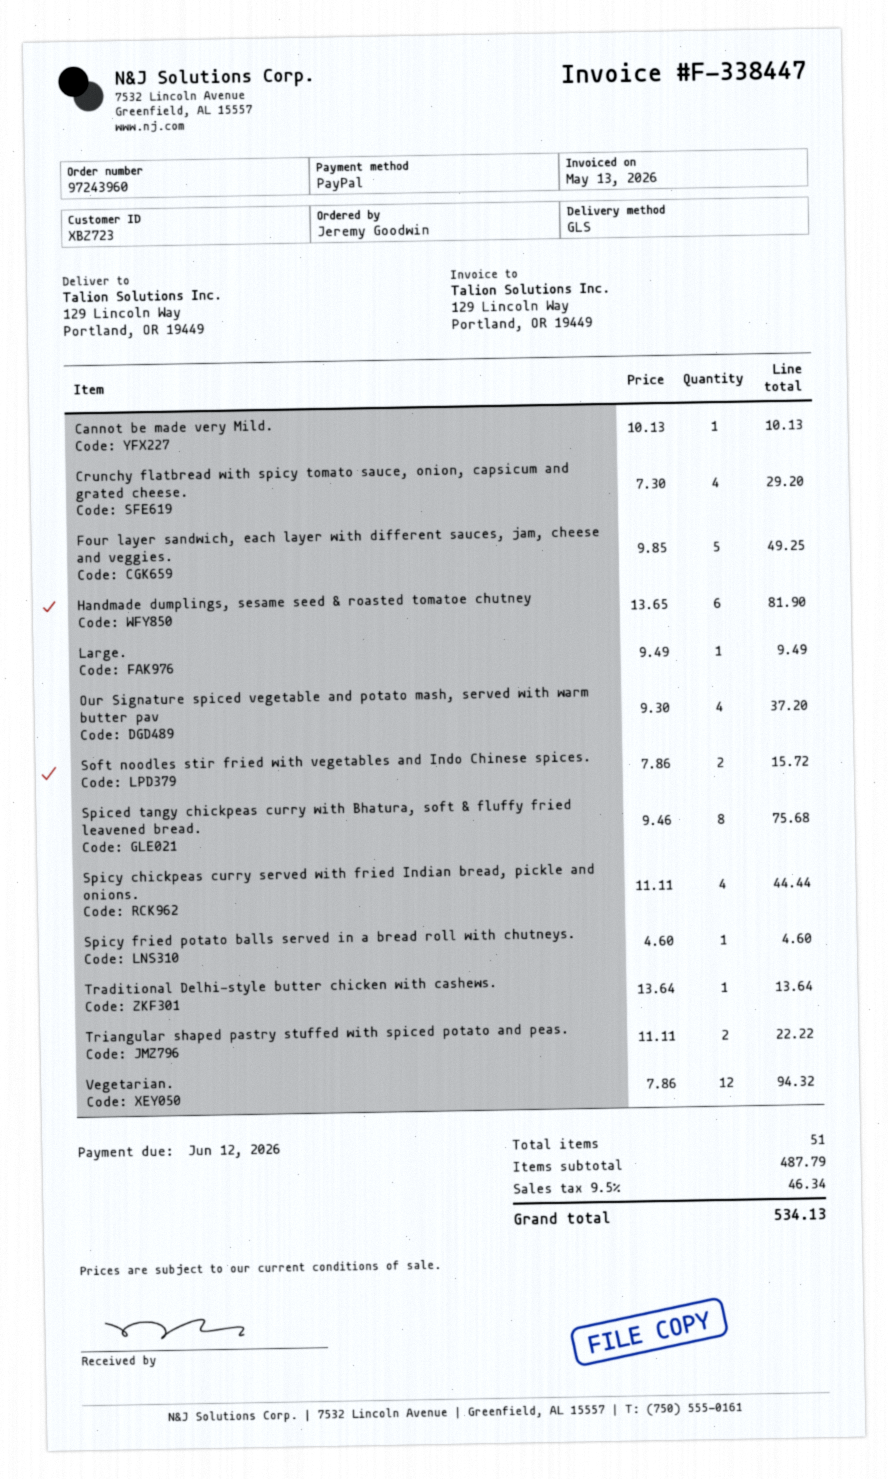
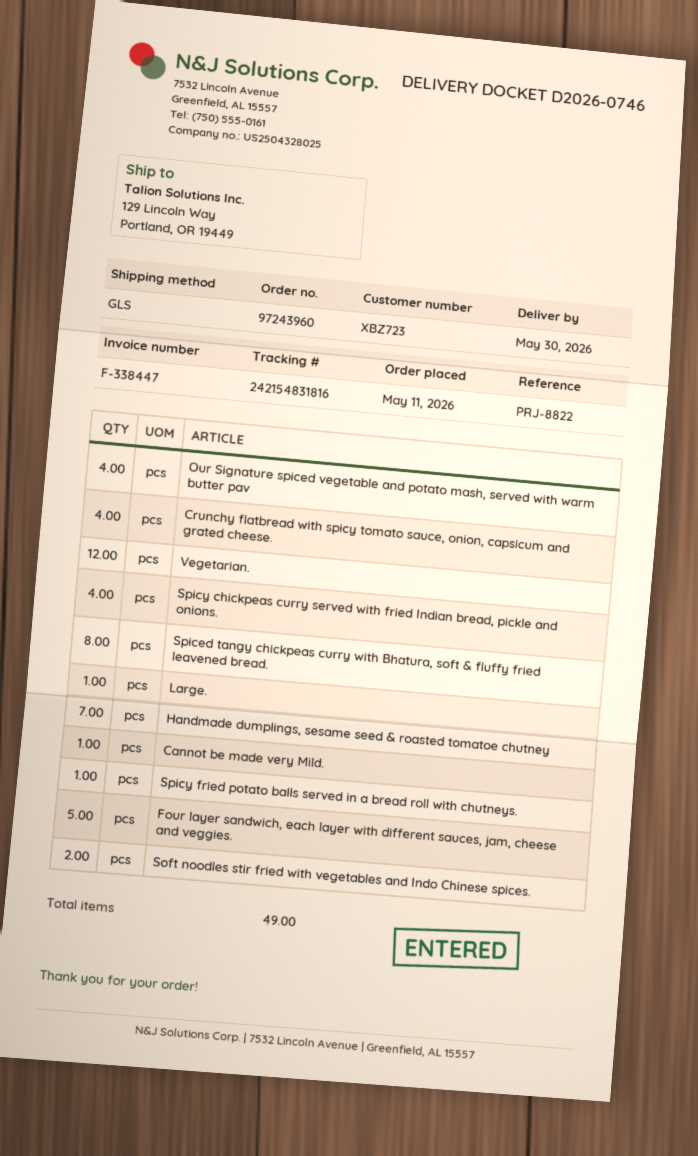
Handmade dumplings, sesame seed & roasted tomatoe chutney: 6 -> 7
Traditional Delhi-style butter chicken with cashews.: 1 -> none
Triangular shaped pastry stuffed with spiced potato and peas.: 2 -> none
total quantity: 51 -> 49

